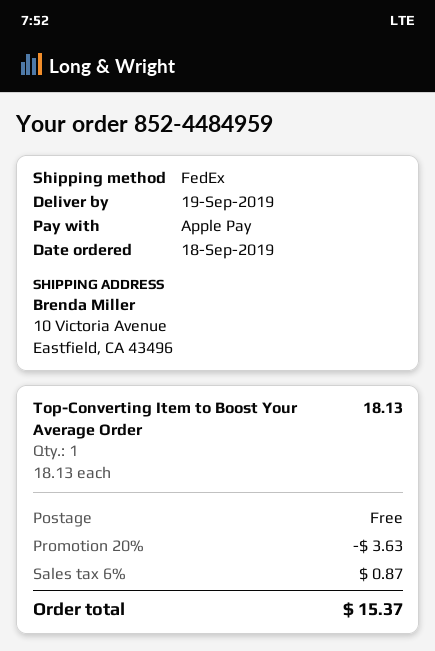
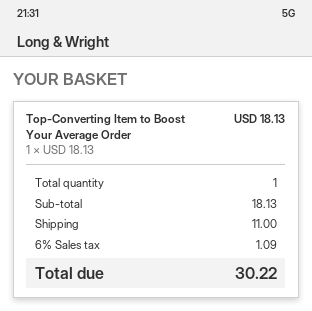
discount: 20% = 3.63 -> none
shipping: 0.00 -> 11.00
tax: 6% = 0.87 -> 6% = 1.09
total: 15.37 -> 30.22

